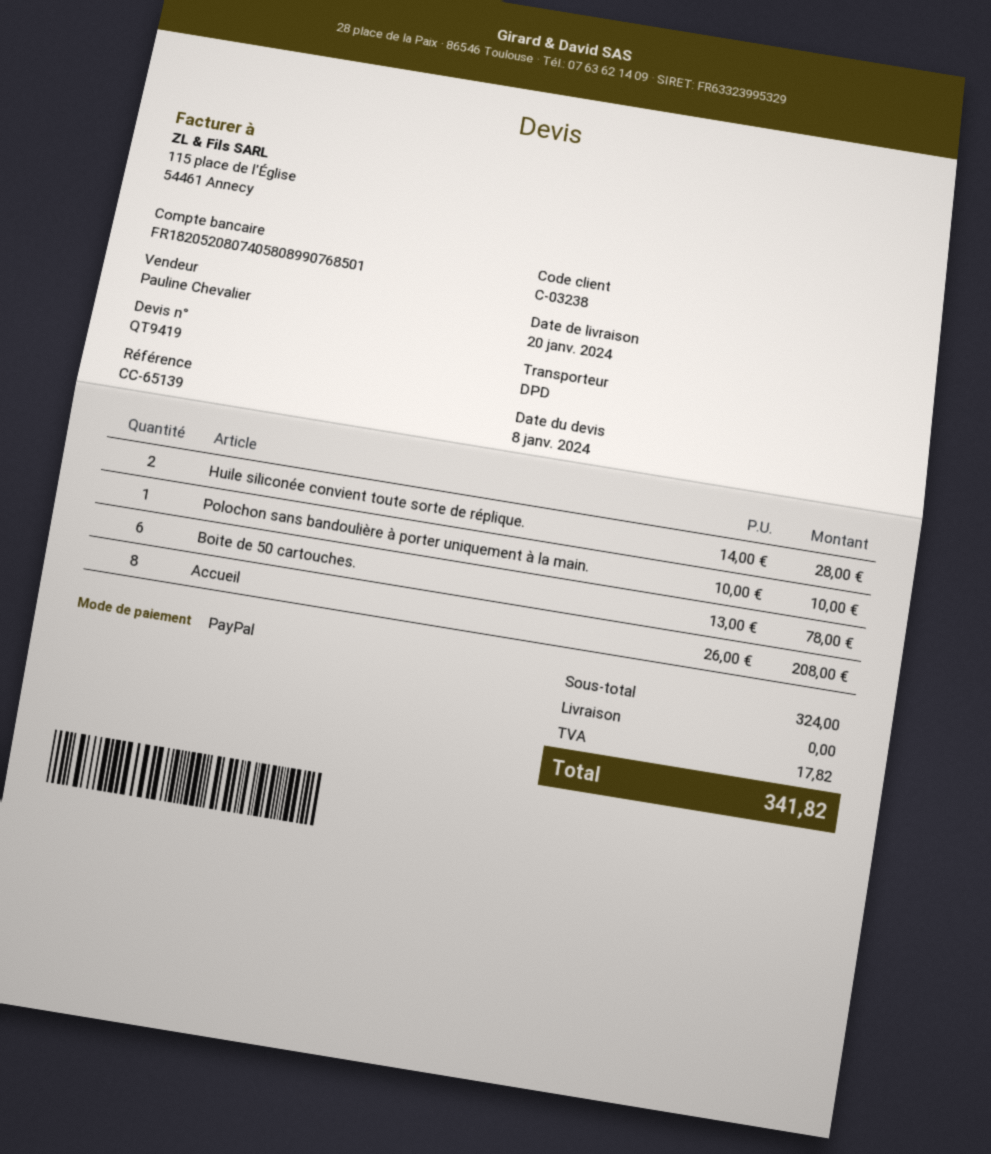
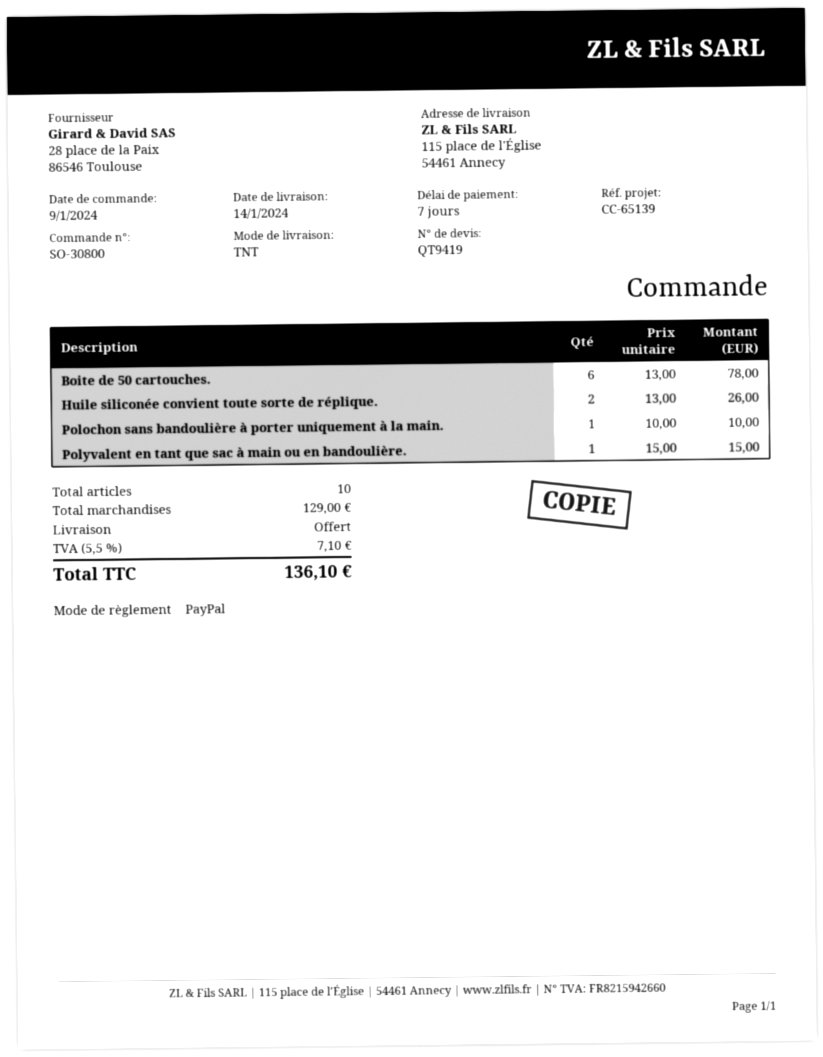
delivery date: 2024-01-20 -> 2024-01-14
shipping method: DPD -> TNT
Huile siliconée convient toute sorte de réplique.: 2 x 14.00 = 28.00 -> 2 x 13.00 = 26.00
Accueil: 8 x 26.00 = 208.00 -> none
Polyvalent en tant que sac à main ou en bandoulière.: none -> 1 x 15.00 = 15.00
subtotal: 324.00 -> 129.00
tax: 17.82 -> 7.10
total: 341.82 -> 136.10

